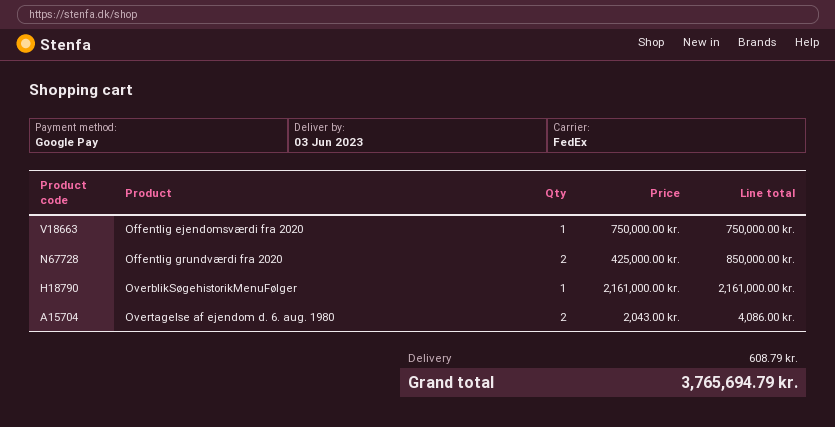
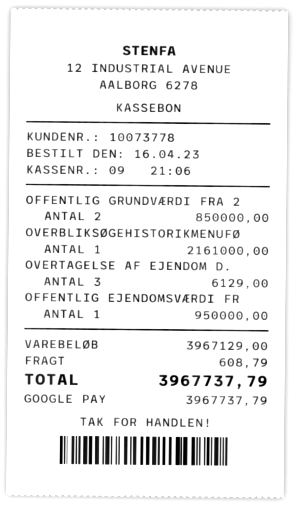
Offentlig ejendomsværdi fra 2020: 1 for 750000.00 -> 1 for 950000.00
Overtagelse af ejendom d. 6. aug. 1980: 2 for 4086.00 -> 3 for 6129.00
total: 3765694.79 -> 3967737.79

